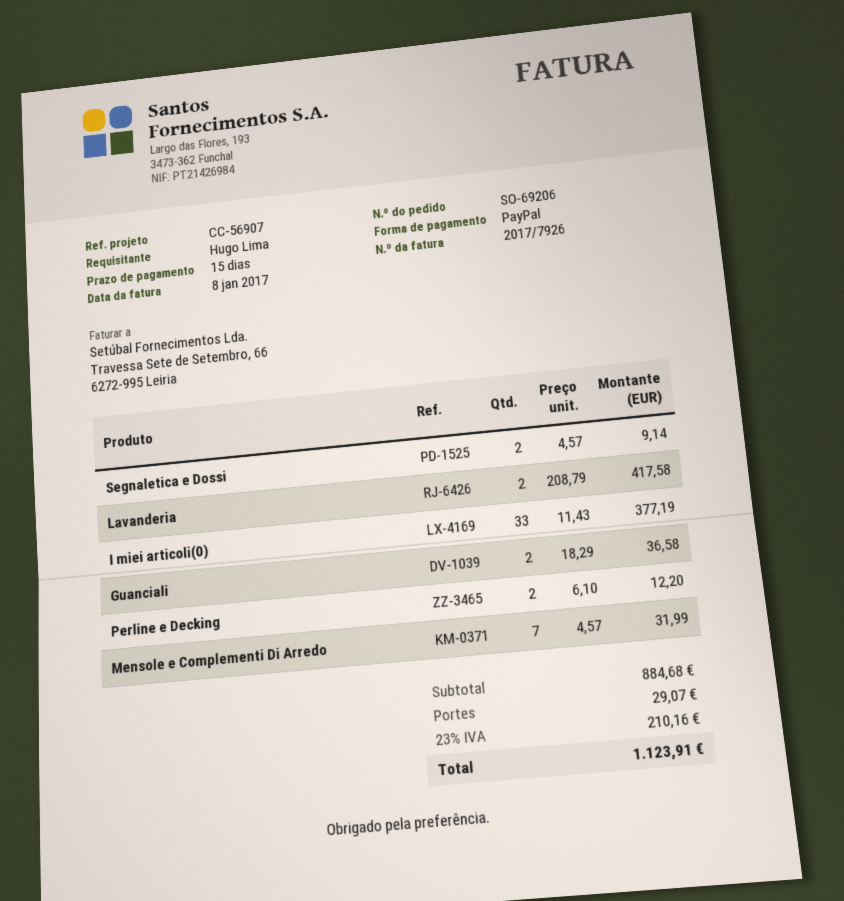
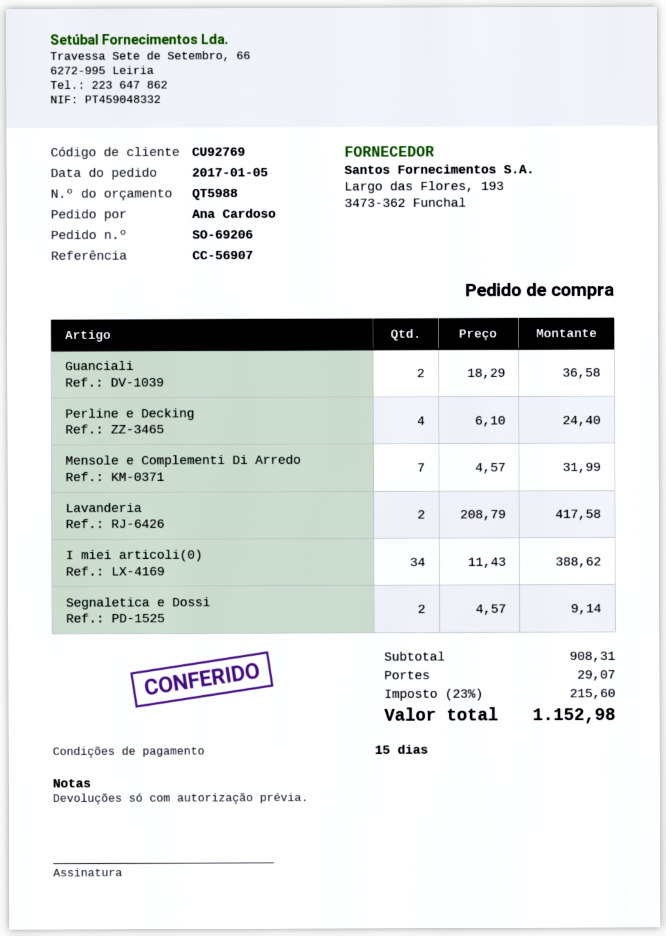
ordered by: Hugo Lima -> Ana Cardoso
I miei articoli(0): 33 x 11.43 = 377.19 -> 34 x 11.43 = 388.62
Perline e Decking: 2 x 6.10 = 12.20 -> 4 x 6.10 = 24.40
subtotal: 884.68 -> 908.31
tax: 23% = 210.16 -> 23% = 215.60
total: 1123.91 -> 1152.98

